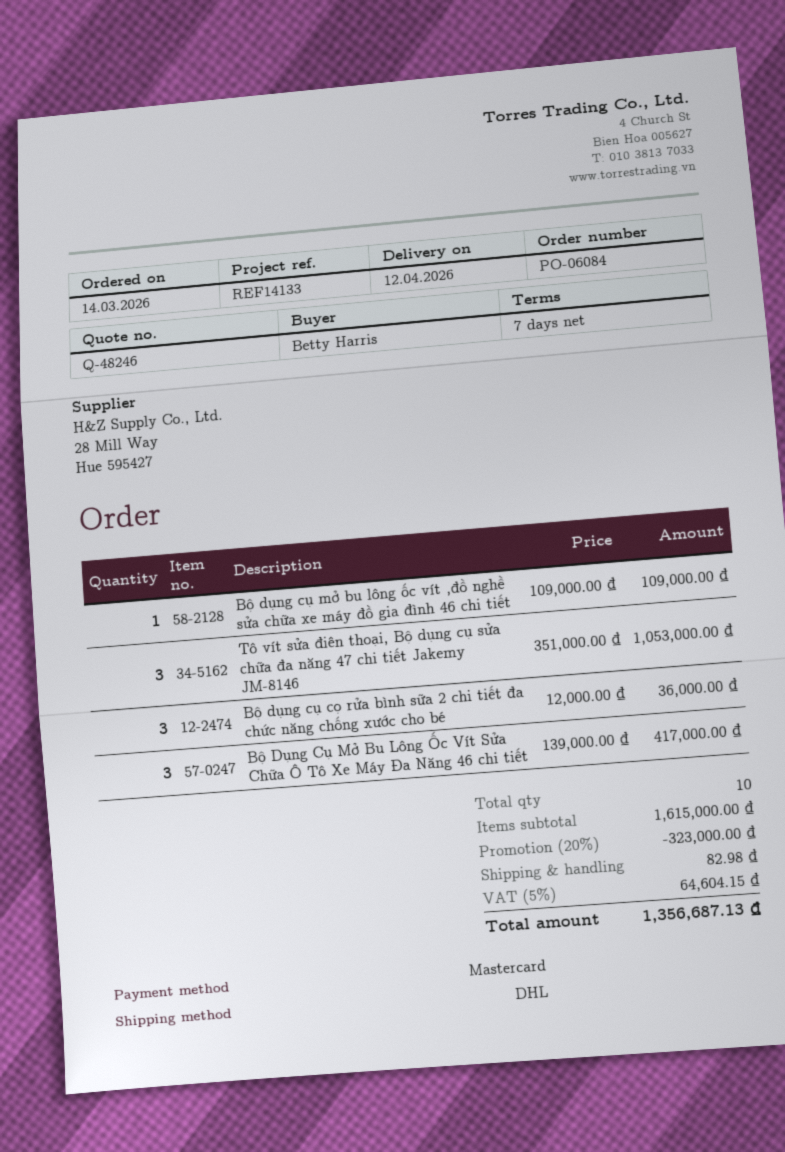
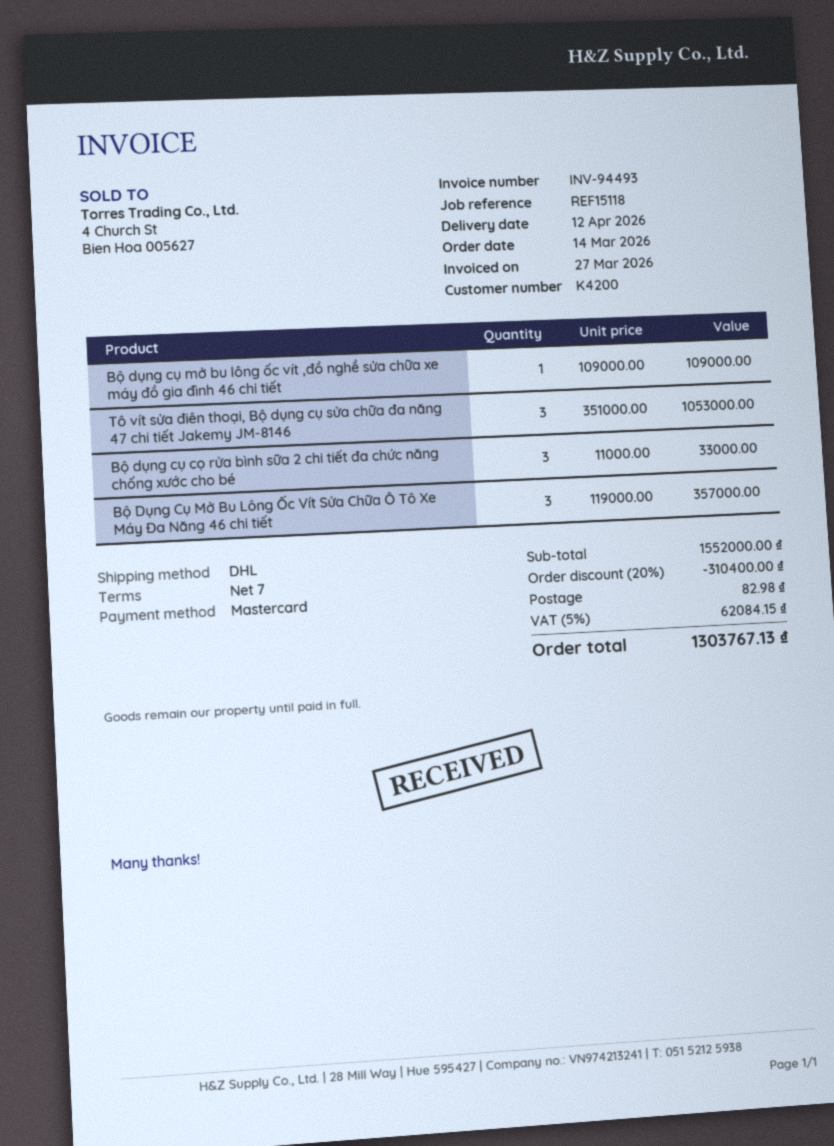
reference: REF14133 -> REF15118
Bộ dụng cụ cọ rửa bình sữa 2 chi tiết đa chức năng chống xước cho bé: 3 x 12000.00 = 36000.00 -> 3 x 11000.00 = 33000.00
Bộ Dụng Cụ Mở Bu Lông Ốc Vít Sửa Chữa Ô Tô Xe Máy Đa Năng 46 chi tiết: 3 x 139000.00 = 417000.00 -> 3 x 119000.00 = 357000.00
subtotal: 1615000.00 -> 1552000.00
discount: 20% = 323000.00 -> 20% = 310400.00
tax: 5% = 64604.15 -> 5% = 62084.15
total: 1356687.13 -> 1303767.13

